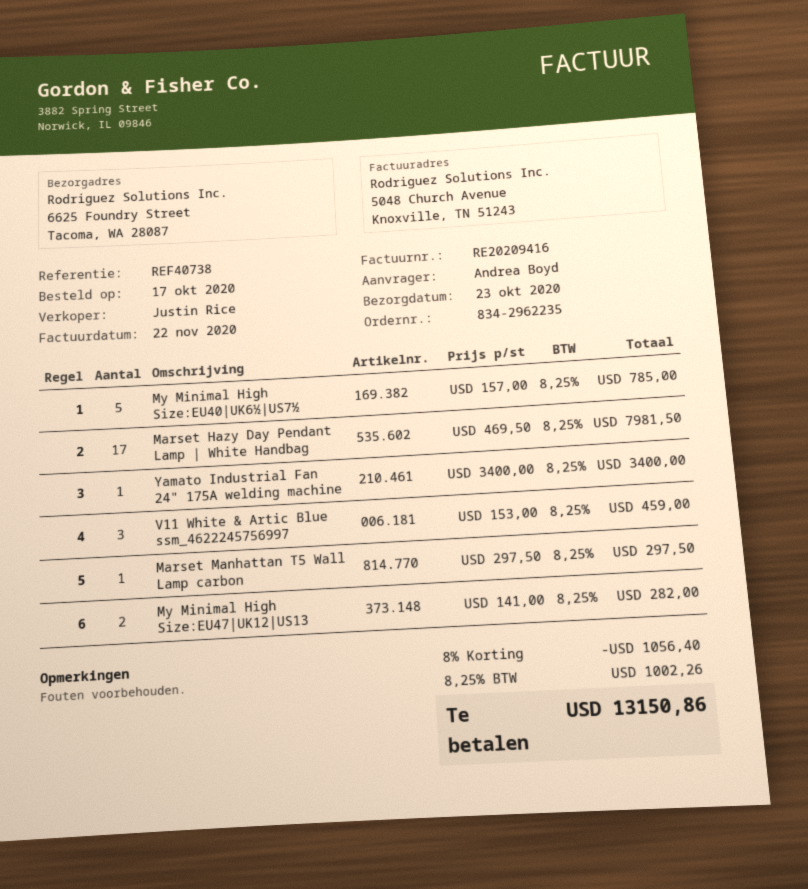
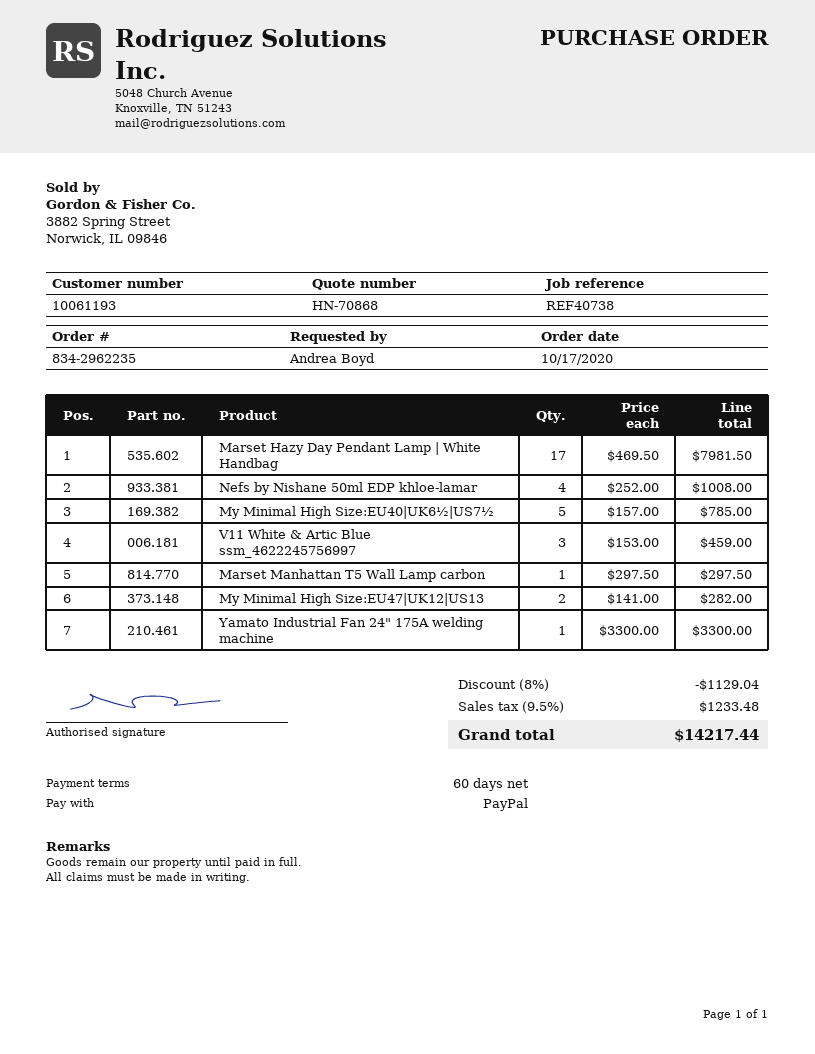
Yamato Industrial Fan 24" 175A welding machine: 1 x 3400.00 = 3400.00 -> 1 x 3300.00 = 3300.00
Nefs by Nishane 50ml EDP khloe-lamar: none -> 4 x 252.00 = 1008.00
discount: 8% = 1056.40 -> 8% = 1129.04
tax: 8.25% = 1002.26 -> 9.5% = 1233.48
total: 13150.86 -> 14217.44

